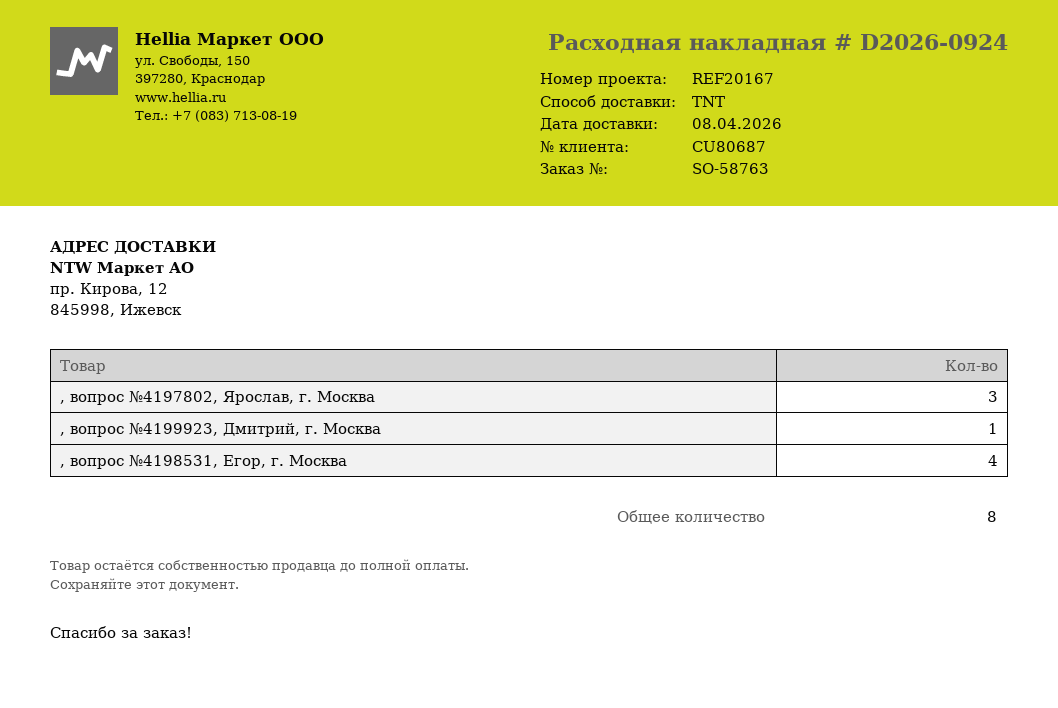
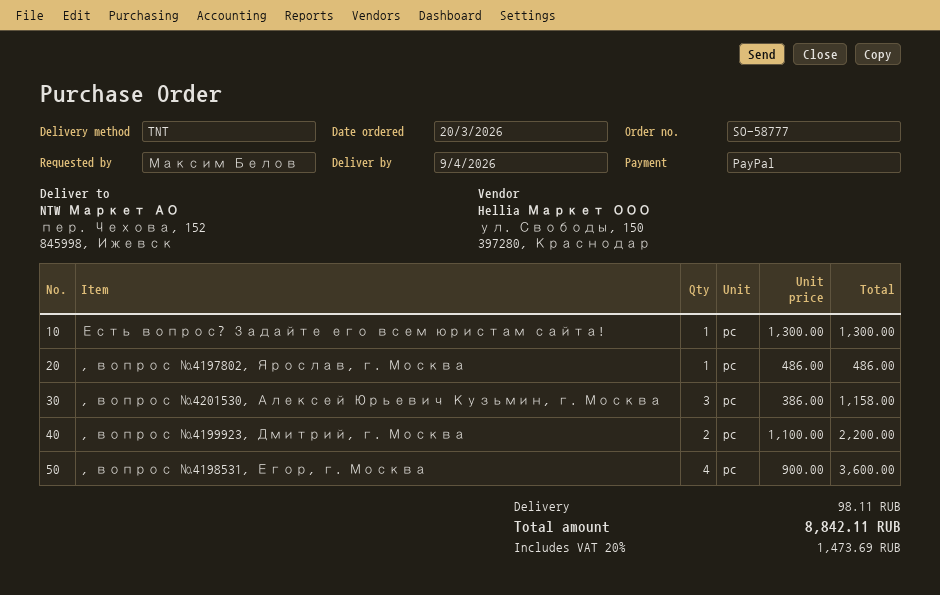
order number: SO-58763 -> SO-58777
delivery date: 2026-04-08 -> 2026-04-09
ship to: пр. Кирова, 12, 845998, Ижевск -> пер. Чехова, 152, 845998, Ижевск
, вопрос №4197802, Ярослав, г. Москва: 3 -> 1
, вопрос №4199923, Дмитрий, г. Москва: 1 -> 2
Есть вопрос? Задайте его всем юристам сайта!: none -> 1
, вопрос №4201530, Алексей Юрьевич Кузьмин, г. Москва: none -> 3

